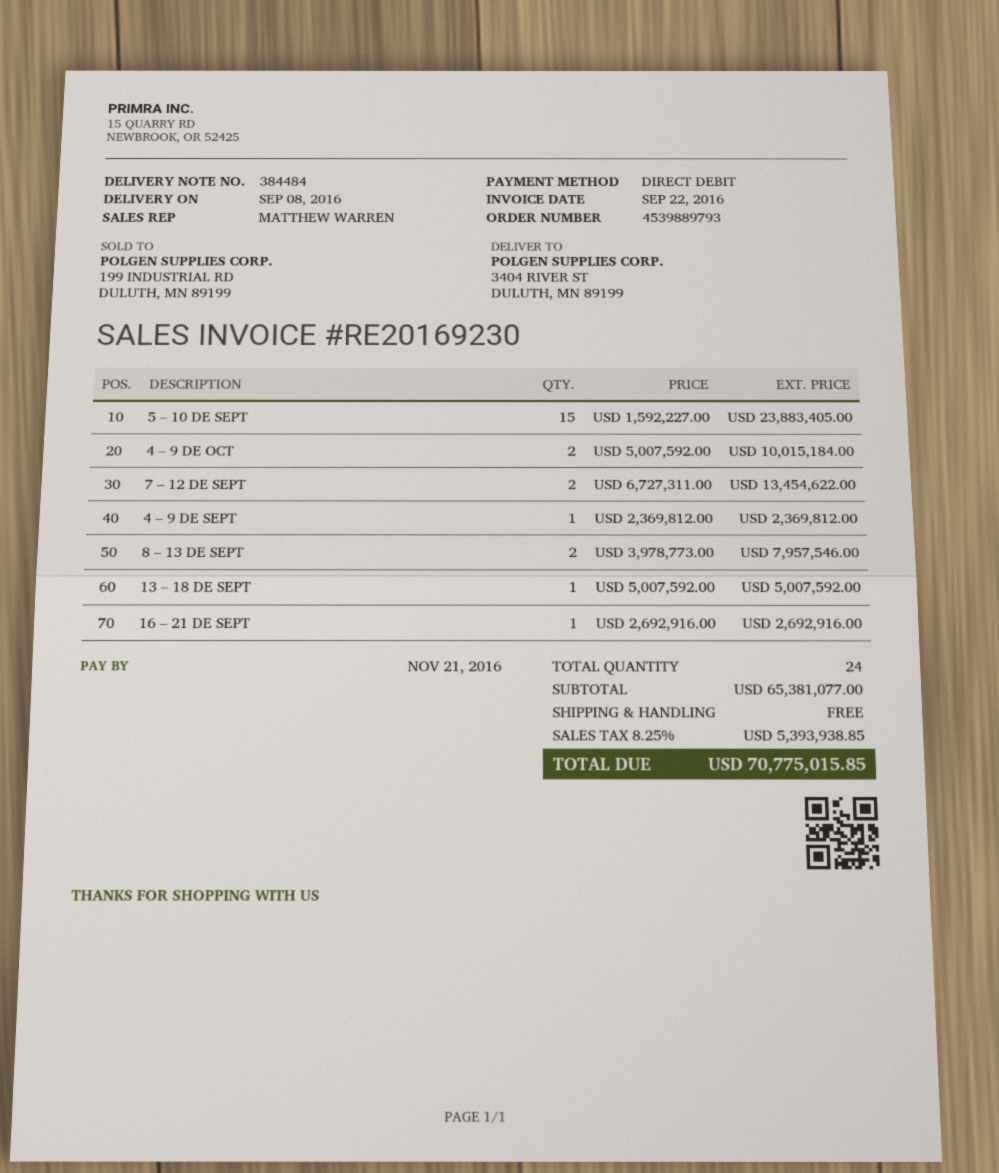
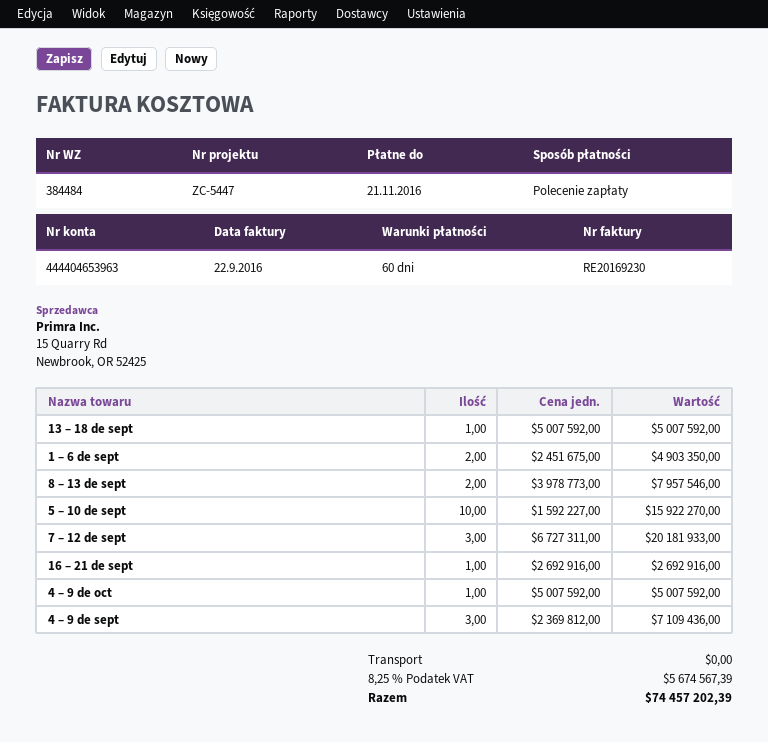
5 – 10 DE SEPT: 15 x 1592227.00 = 23883405.00 -> 10 x 1592227.00 = 15922270.00
4 – 9 DE OCT: 2 x 5007592.00 = 10015184.00 -> 1 x 5007592.00 = 5007592.00
7 – 12 DE SEPT: 2 x 6727311.00 = 13454622.00 -> 3 x 6727311.00 = 20181933.00
4 – 9 DE SEPT: 1 x 2369812.00 = 2369812.00 -> 3 x 2369812.00 = 7109436.00
1 – 6 de sept: none -> 2 x 2451675.00 = 4903350.00
tax: 8.25% = 5393938.85 -> 8.25% = 5674567.39
total: 70775015.85 -> 74457202.39

